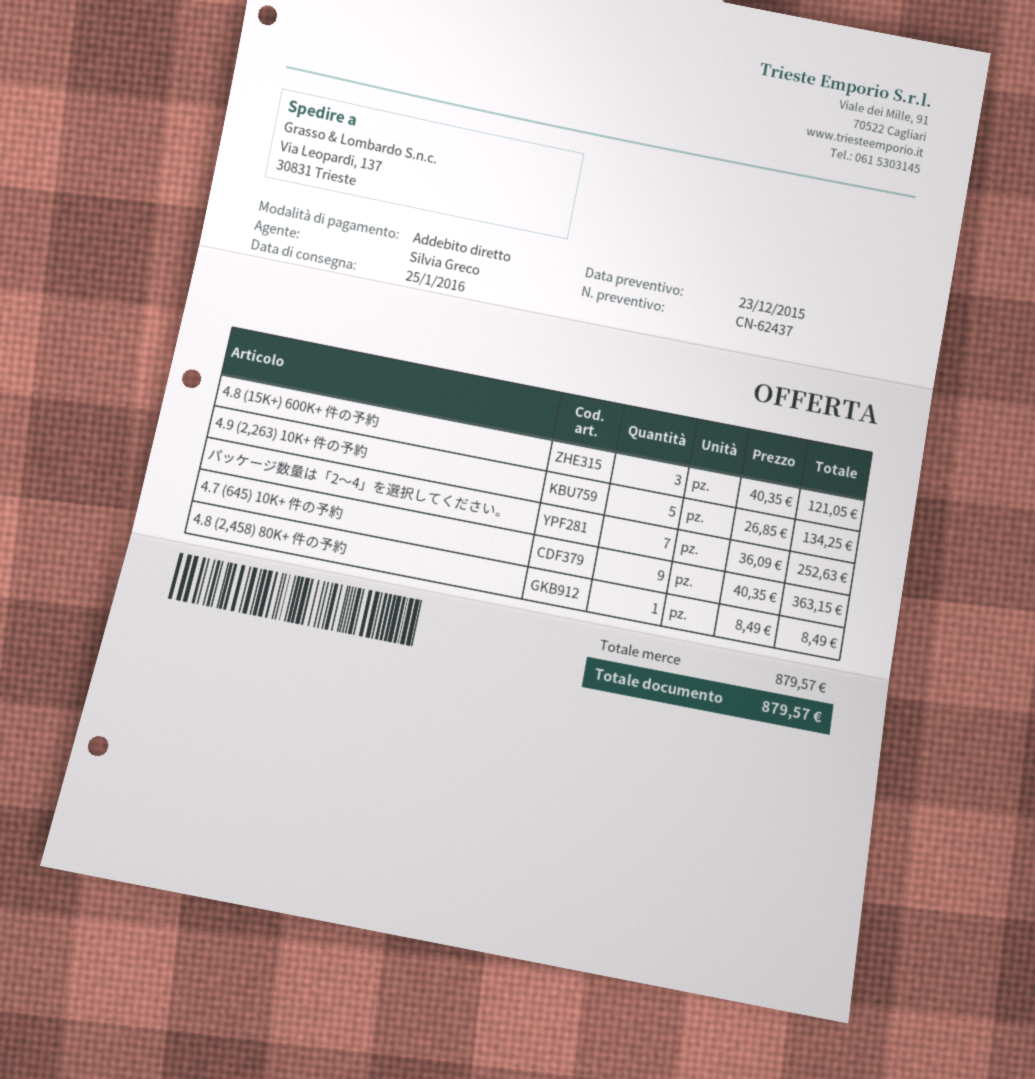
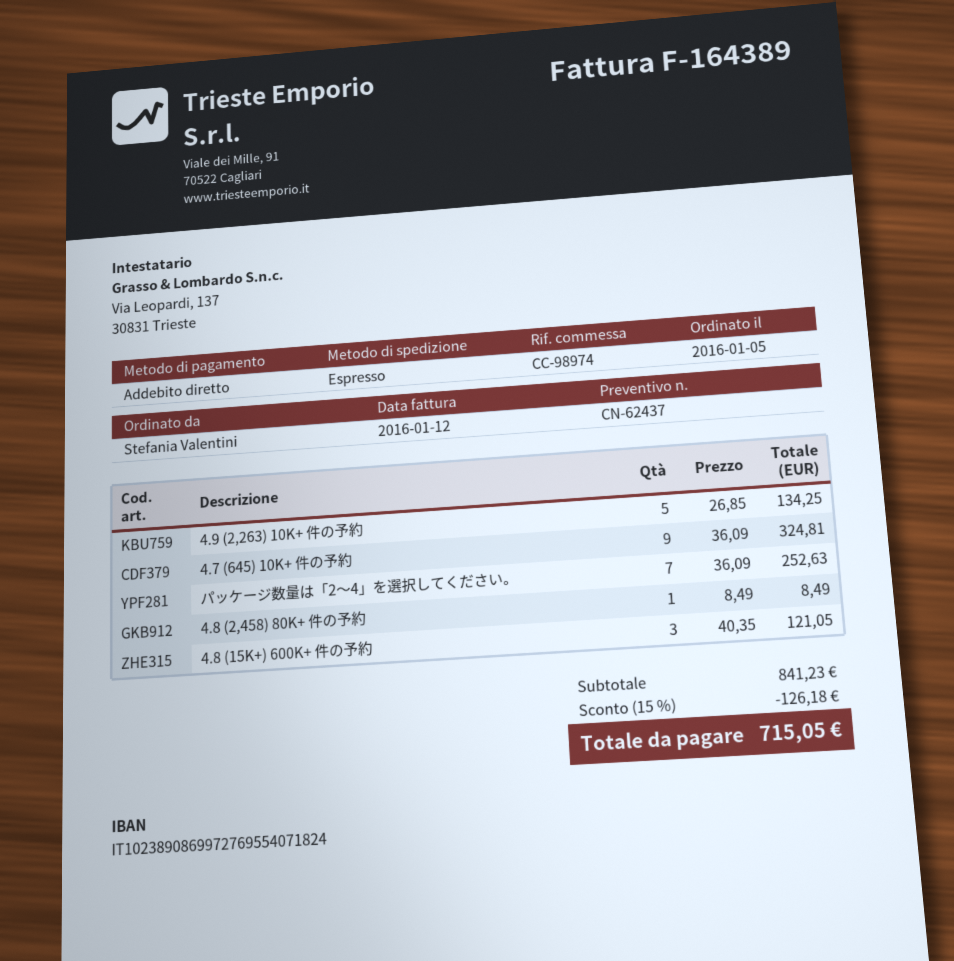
4.7 (645) 10K+ 件の予約: 9 x 40.35 = 363.15 -> 9 x 36.09 = 324.81
subtotal: 879.57 -> 841.23
discount: none -> 15% = 126.18
total: 879.57 -> 715.05

